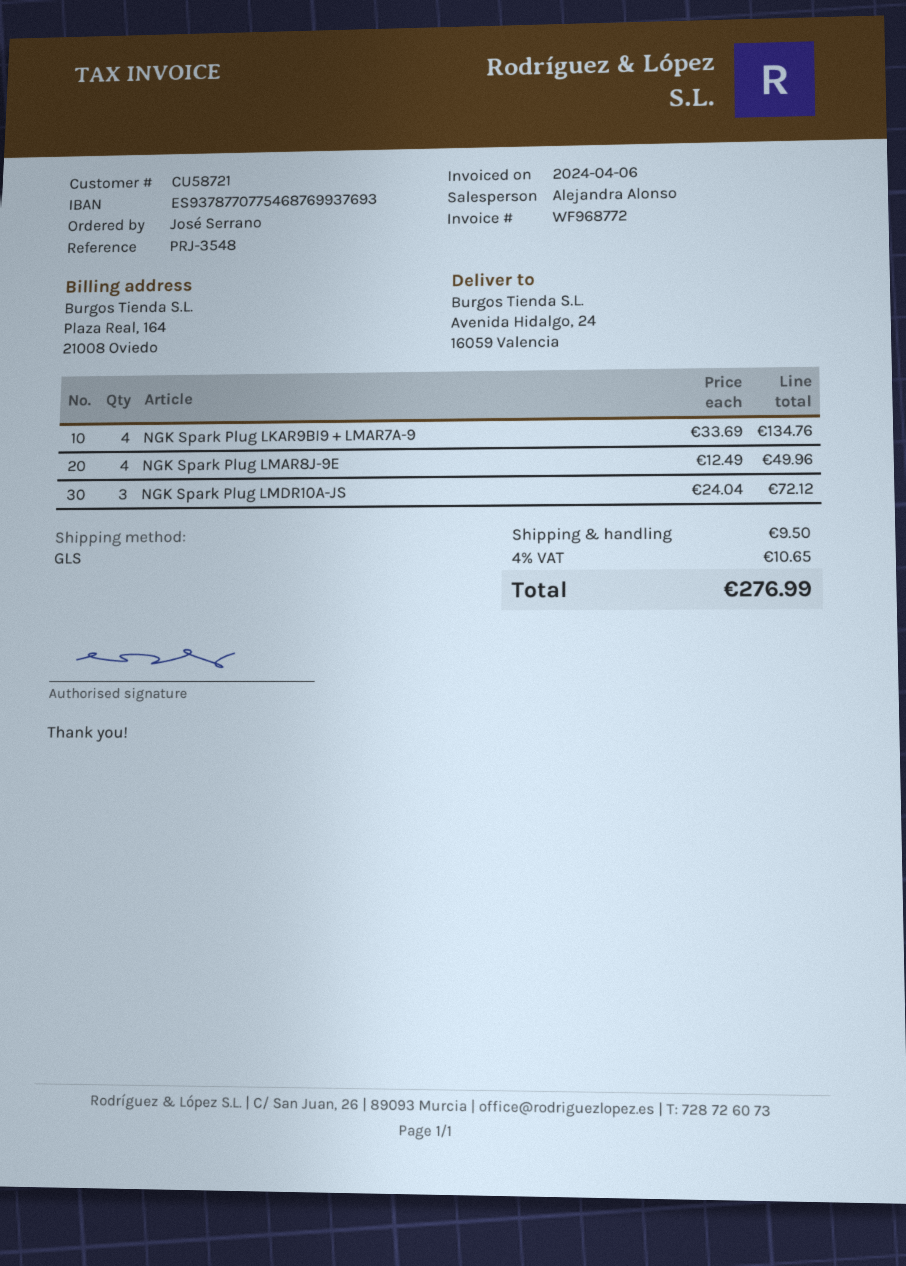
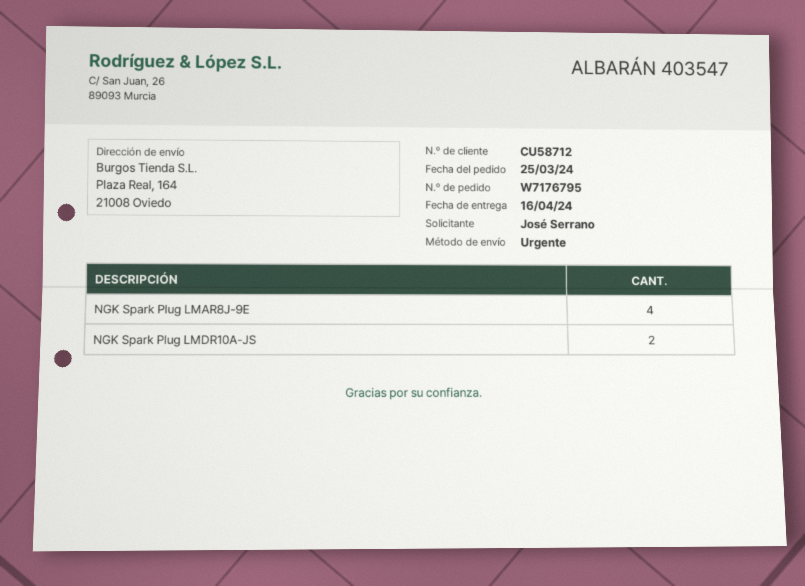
customer number: CU58721 -> CU58712
shipping method: GLS -> express
ship to: Avenida Hidalgo, 24, 16059 Valencia -> Plaza Real, 164, 21008 Oviedo
NGK Spark Plug LKAR9BI9 + LMAR7A-9: 4 -> none
NGK Spark Plug LMDR10A-JS: 3 -> 2

